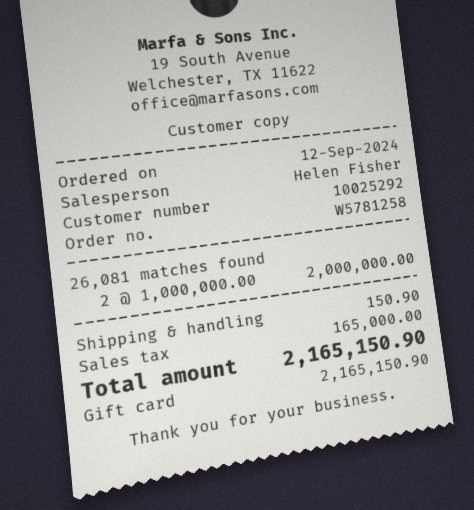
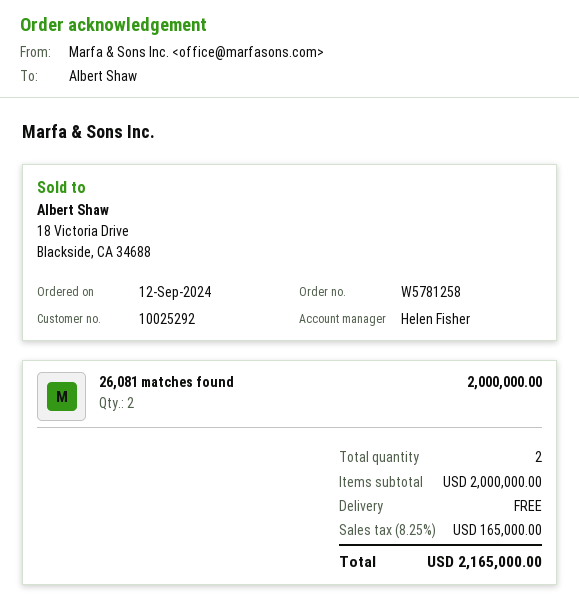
shipping: 150.90 -> 0.00
total: 2165150.90 -> 2165000.00

